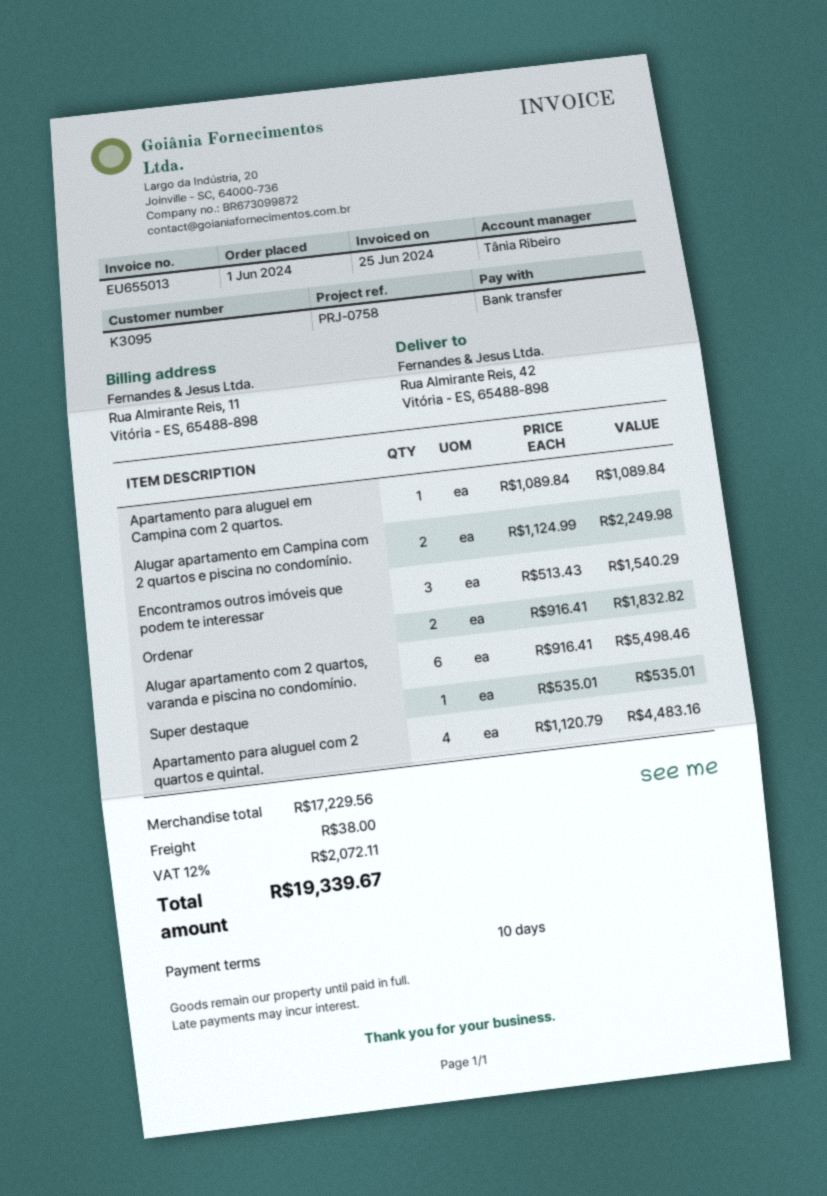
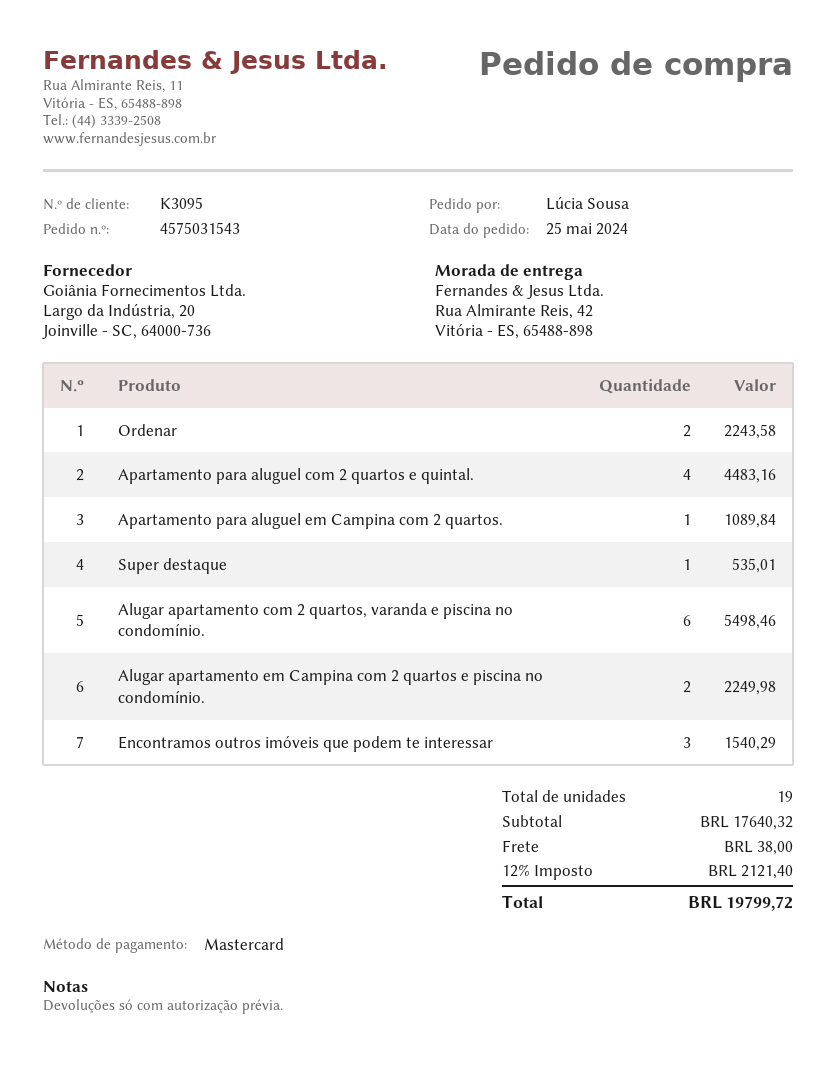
order date: 2024-06-01 -> 2024-05-25
payment method: bank transfer -> Mastercard
Ordenar: 2 for 1832.82 -> 2 for 2243.58
subtotal: 17229.56 -> 17640.32
tax: 12% = 2072.11 -> 12% = 2121.40
total: 19339.67 -> 19799.72

